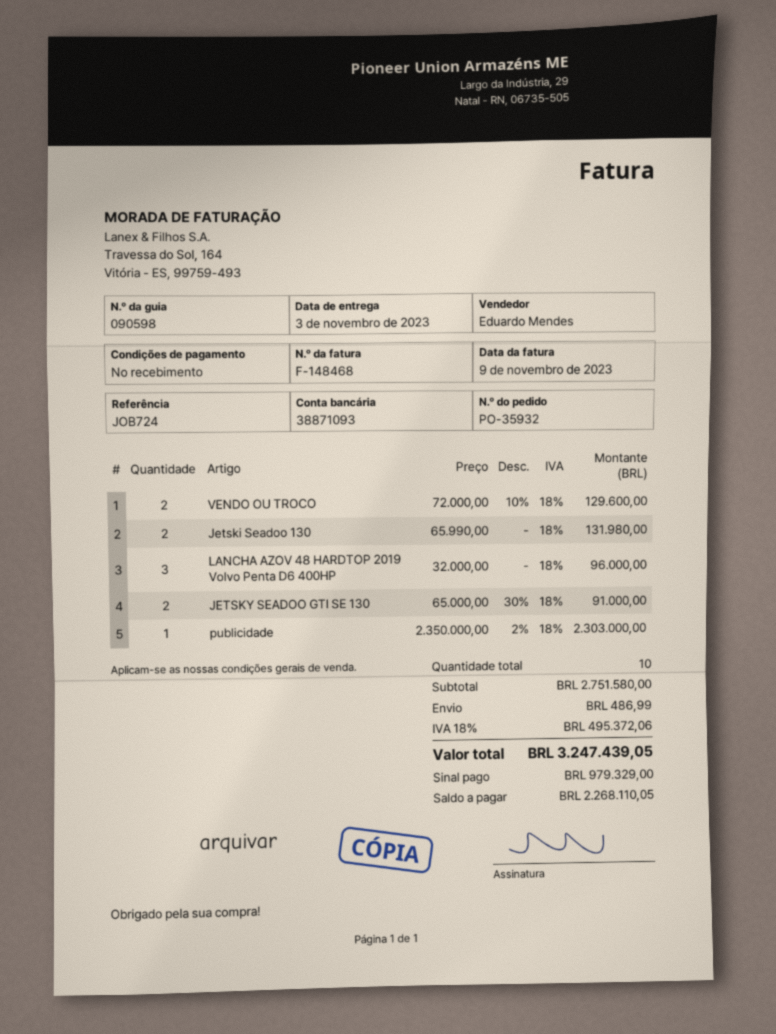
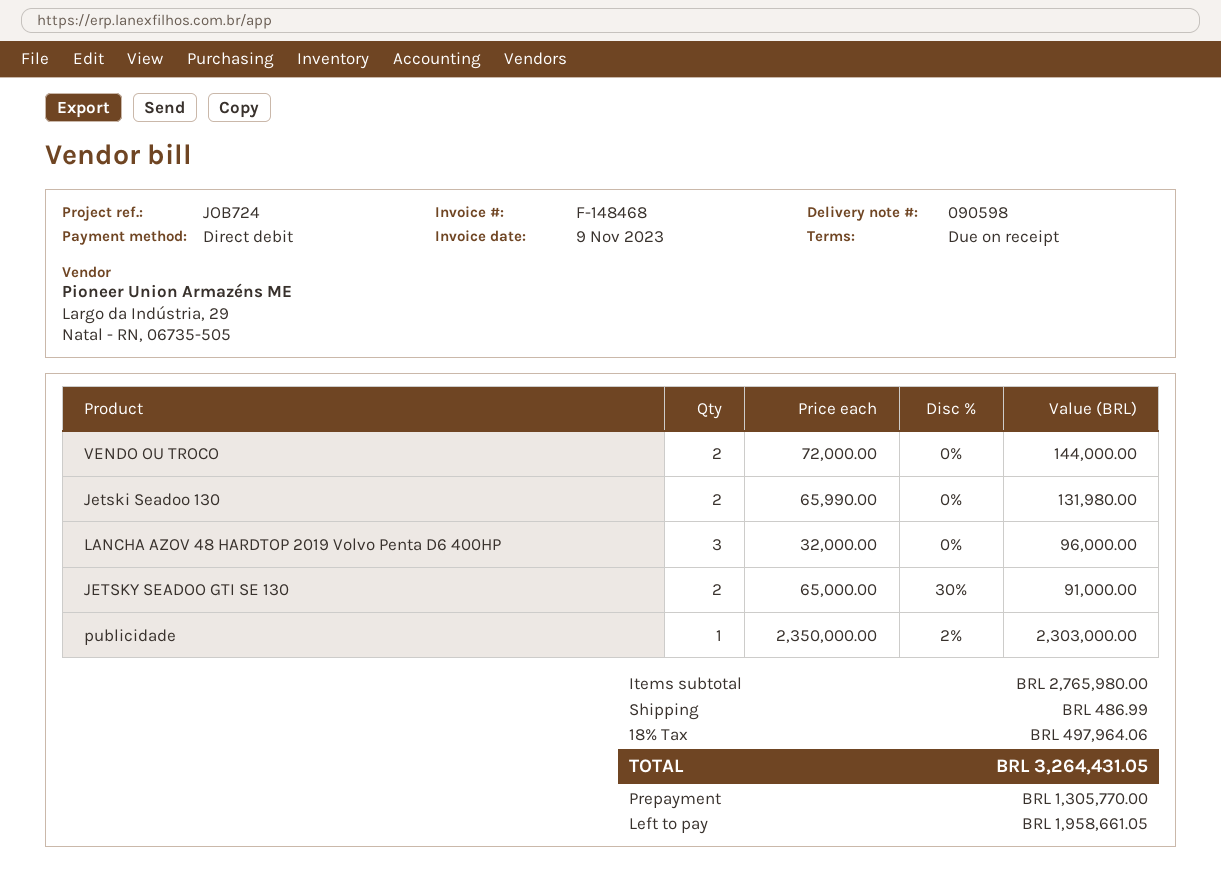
VENDO OU TROCO: 2 x 72000.00 - 10% = 129600.00 -> 2 x 72000.00 = 144000.00
subtotal: 2751580.00 -> 2765980.00
tax: 18% = 495372.06 -> 18% = 497964.06
total: 3247439.05 -> 3264431.05
deposit: 979329.00 -> 1305770.00
balance: 2268110.05 -> 1958661.05

